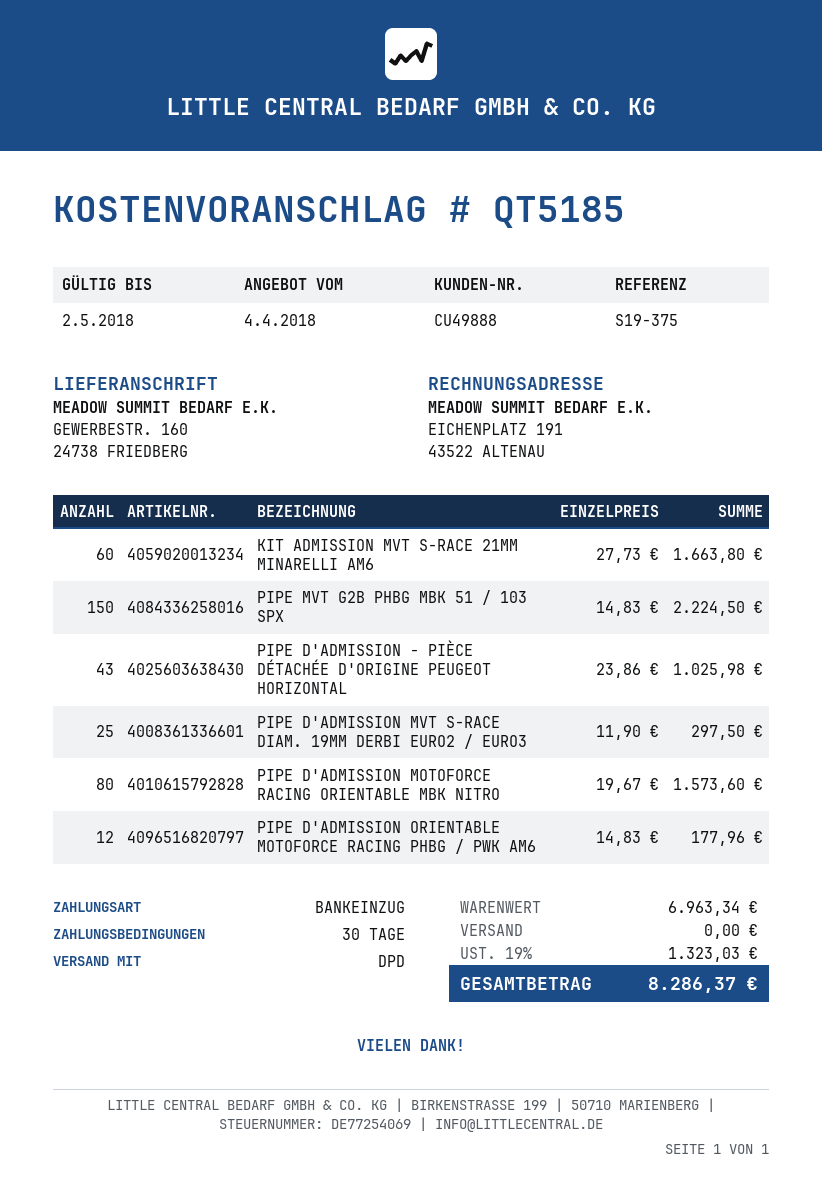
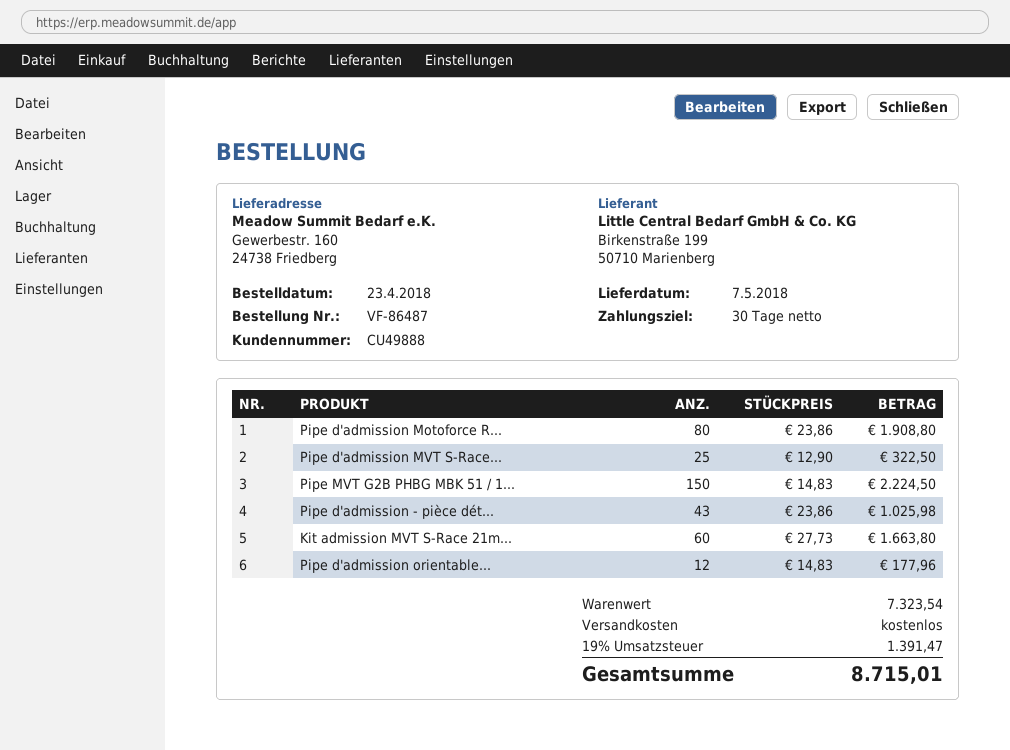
PIPE D'ADMISSION MVT S-RACE DIAM. 19MM DERBI EURO2 / EURO3: 25 x 11.90 = 297.50 -> 25 x 12.90 = 322.50
PIPE D'ADMISSION MOTOFORCE RACING ORIENTABLE MBK NITRO: 80 x 19.67 = 1573.60 -> 80 x 23.86 = 1908.80
subtotal: 6963.34 -> 7323.54
tax: 19% = 1323.03 -> 19% = 1391.47
total: 8286.37 -> 8715.01

